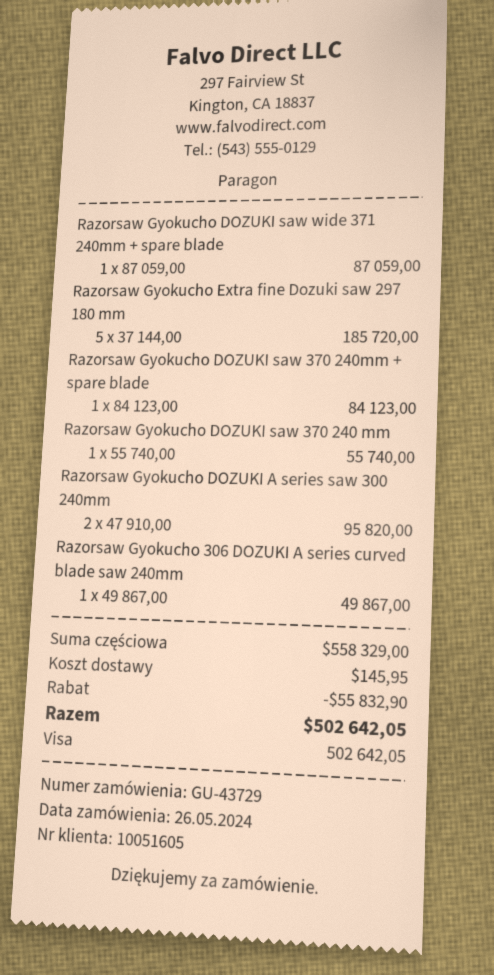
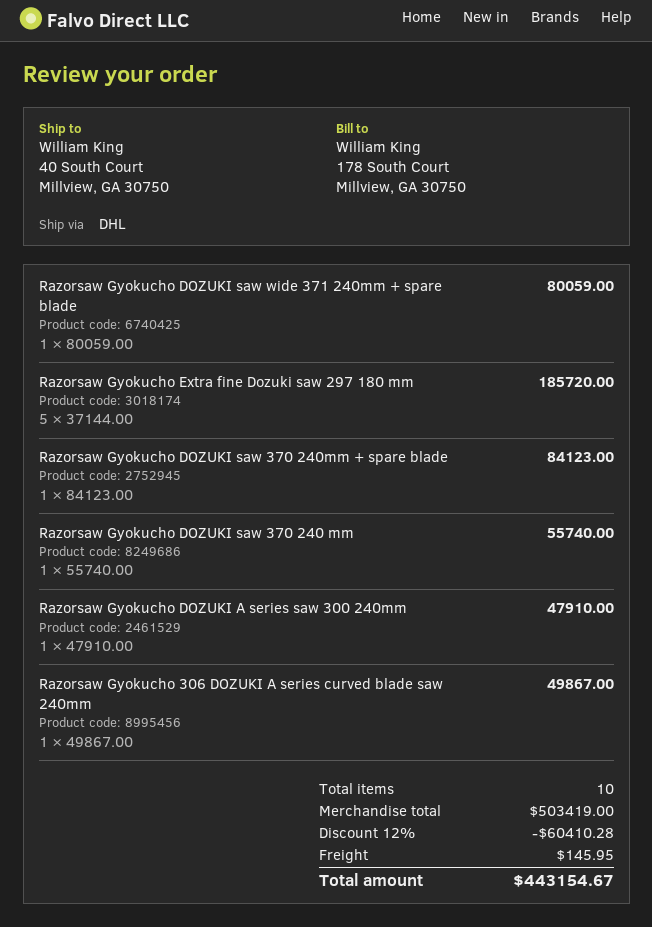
Razorsaw Gyokucho DOZUKI saw wide 371 240mm + spare blade: 1 x 87059.00 = 87059.00 -> 1 x 80059.00 = 80059.00
Razorsaw Gyokucho DOZUKI A series saw 300 240mm: 2 x 47910.00 = 95820.00 -> 1 x 47910.00 = 47910.00
subtotal: 558329.00 -> 503419.00
discount: 55832.90 -> 60410.28
total: 502642.05 -> 443154.67

